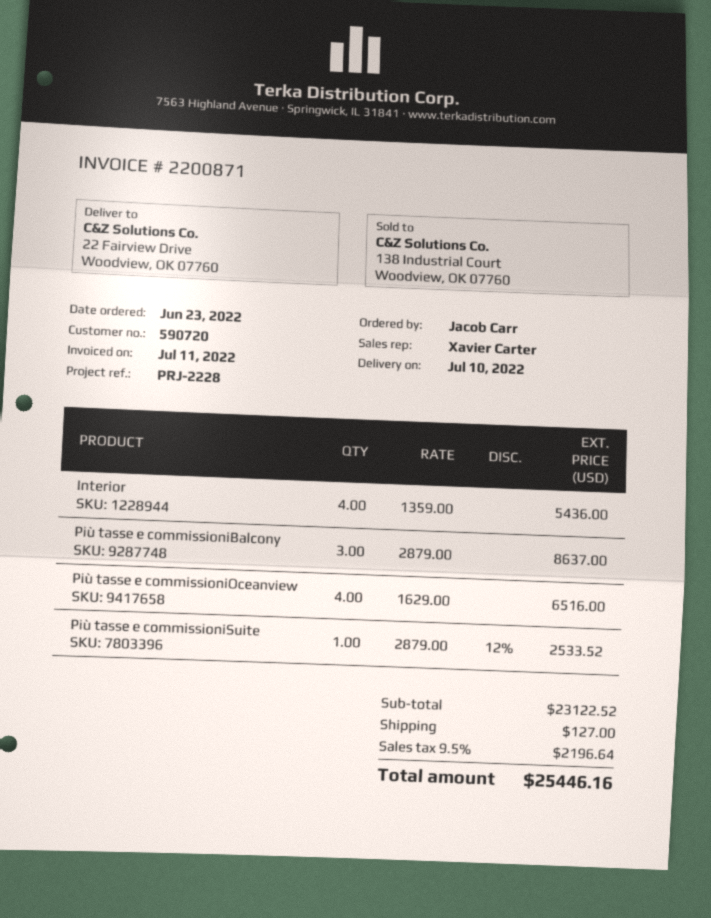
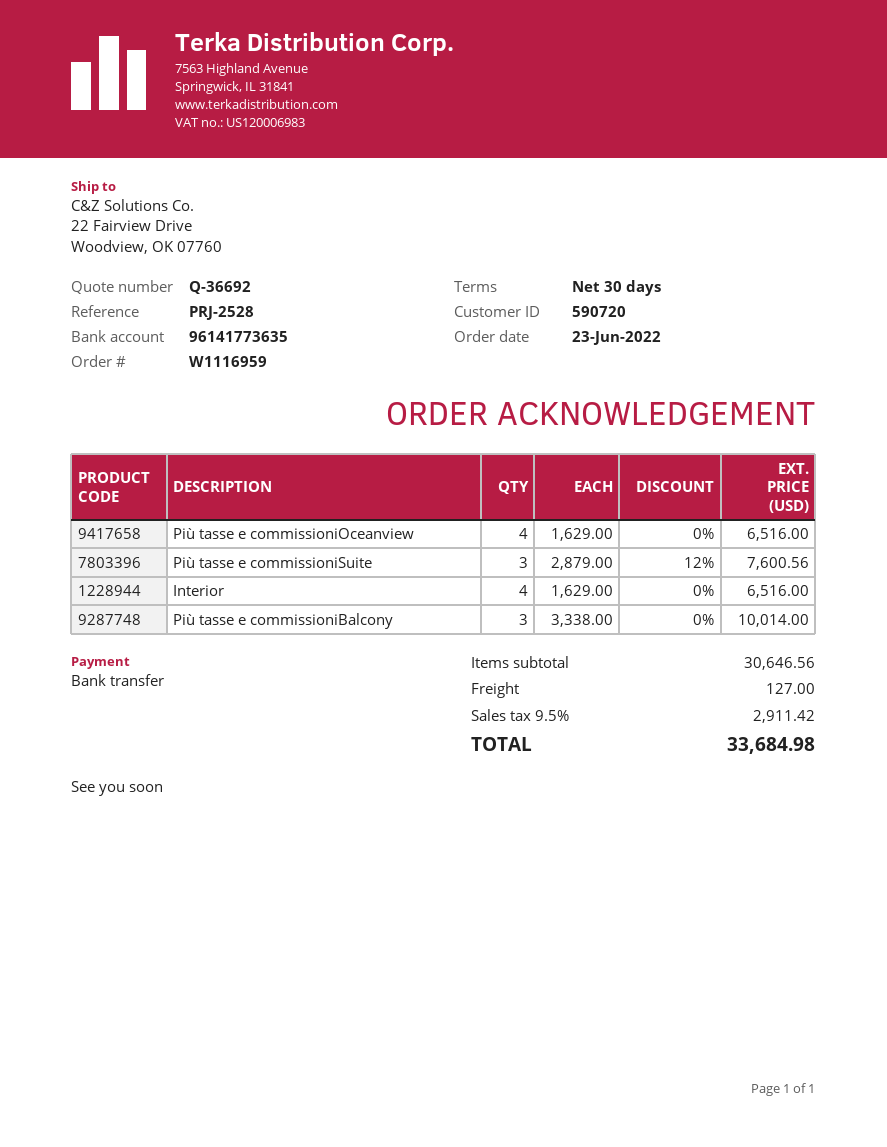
reference: PRJ-2228 -> PRJ-2528
Interior: 4 x 1359.00 = 5436.00 -> 4 x 1629.00 = 6516.00
Più tasse e commissioniBalcony: 3 x 2879.00 = 8637.00 -> 3 x 3338.00 = 10014.00
Più tasse e commissioniSuite: 1 x 2879.00 - 12% = 2533.52 -> 3 x 2879.00 - 12% = 7600.56
subtotal: 23122.52 -> 30646.56
tax: 9.5% = 2196.64 -> 9.5% = 2911.42
total: 25446.16 -> 33684.98

